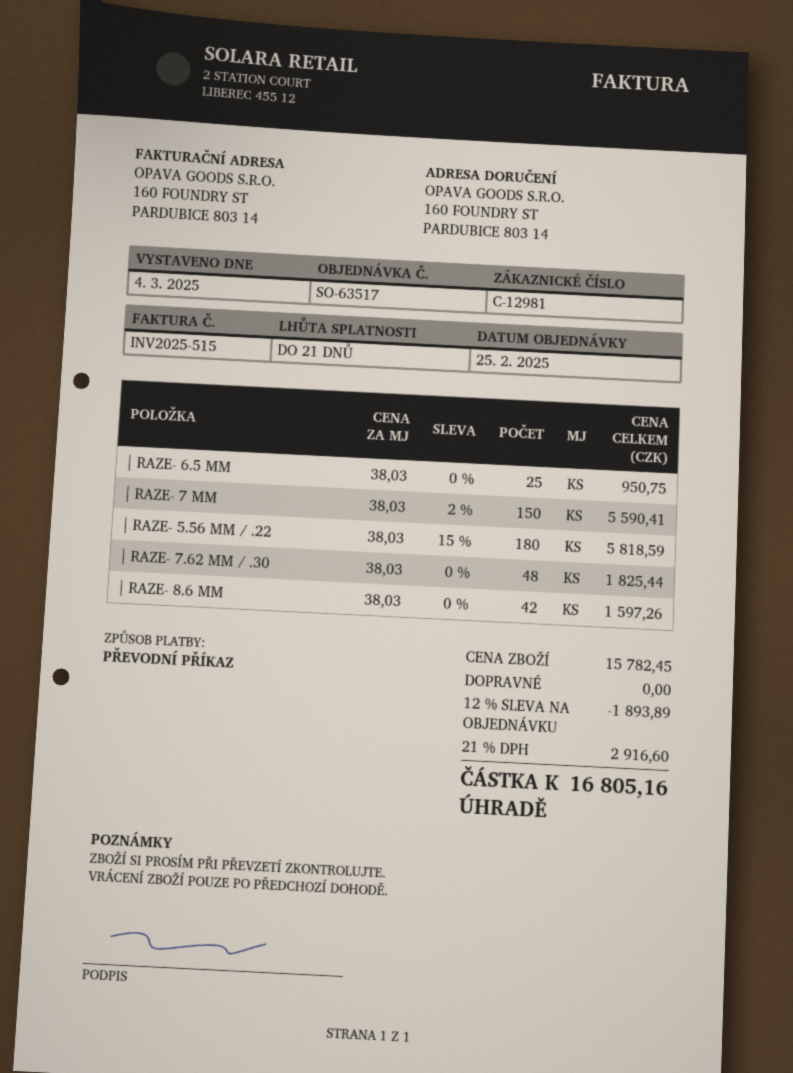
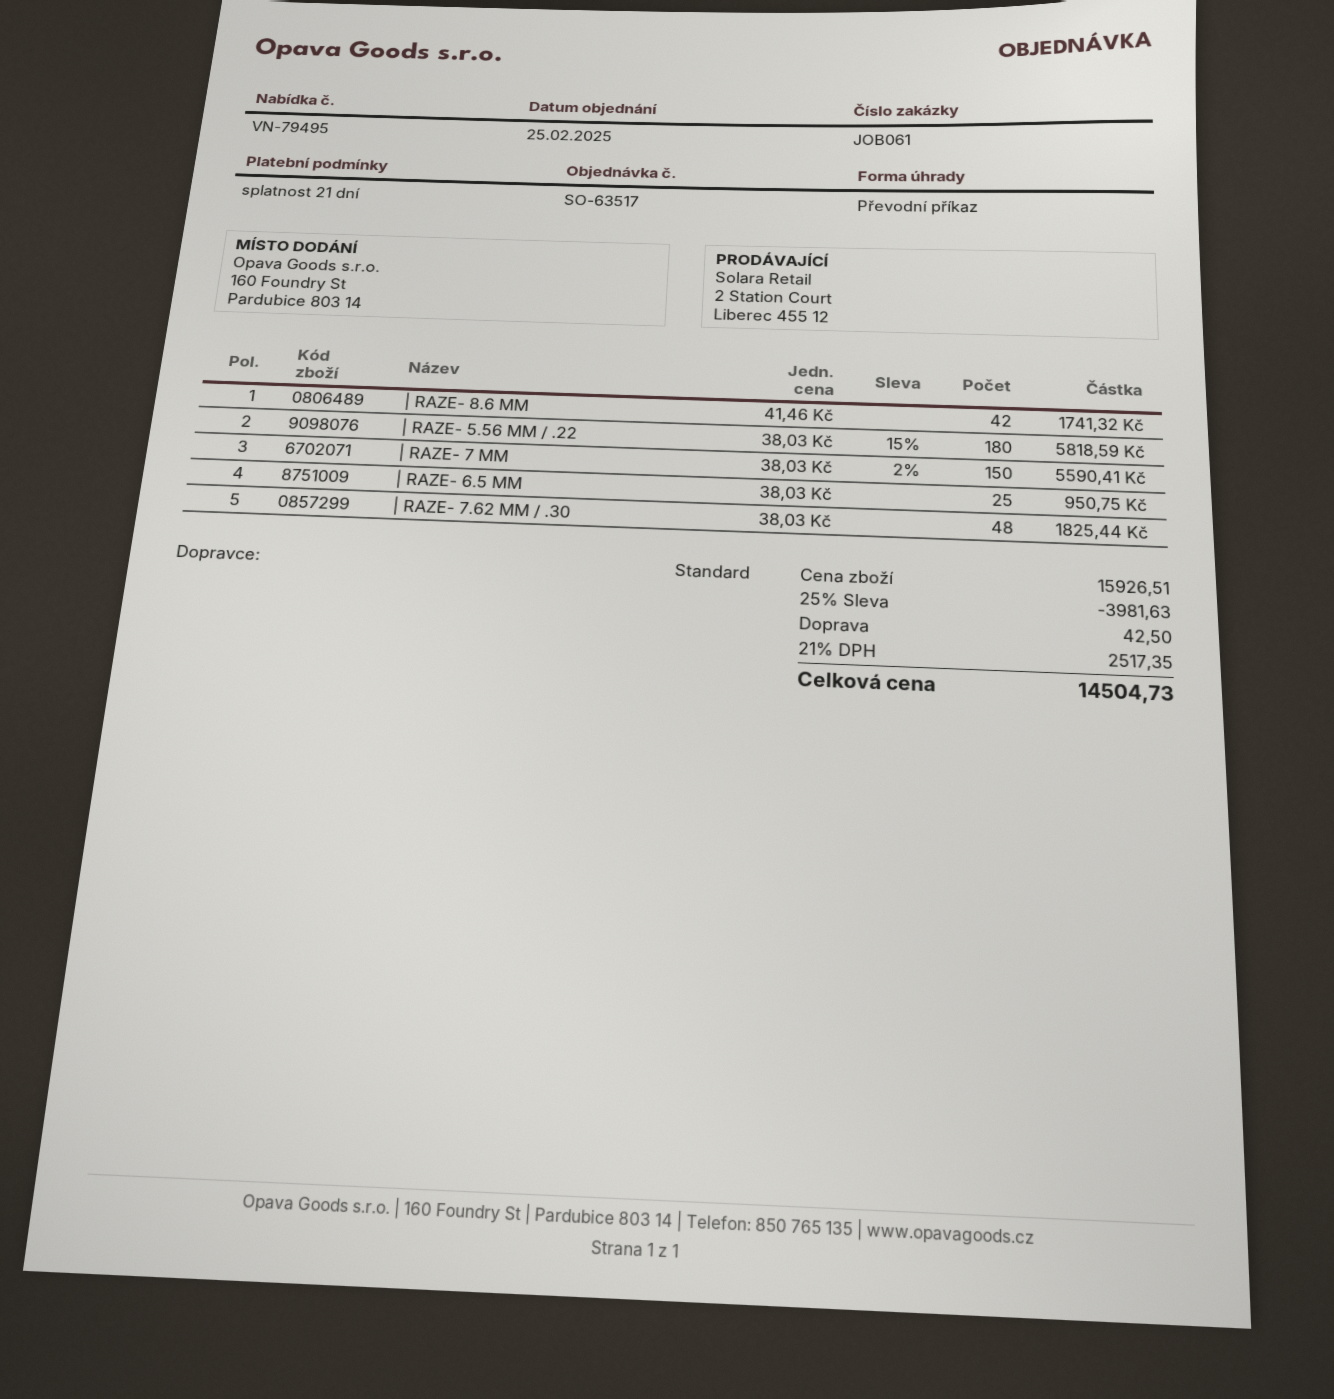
| RAZE- 8.6 MM: 42 x 38.03 = 1597.26 -> 42 x 41.46 = 1741.32
subtotal: 15782.45 -> 15926.51
discount: 12% = 1893.89 -> 25% = 3981.63
shipping: 0.00 -> 42.50
tax: 21% = 2916.60 -> 21% = 2517.35
total: 16805.16 -> 14504.73

